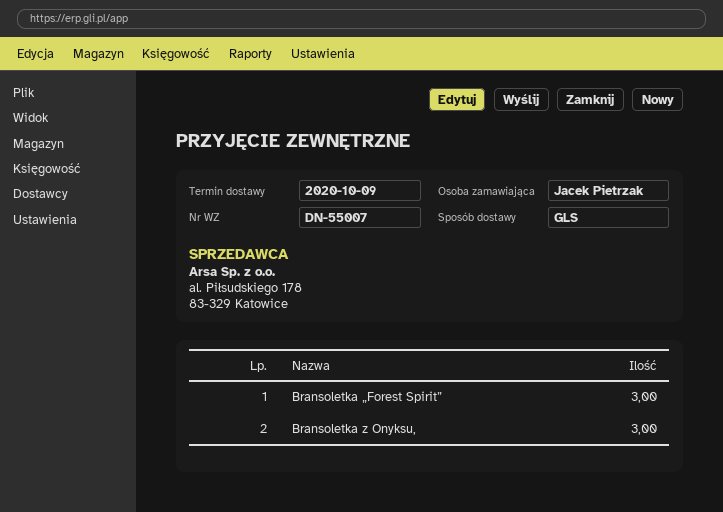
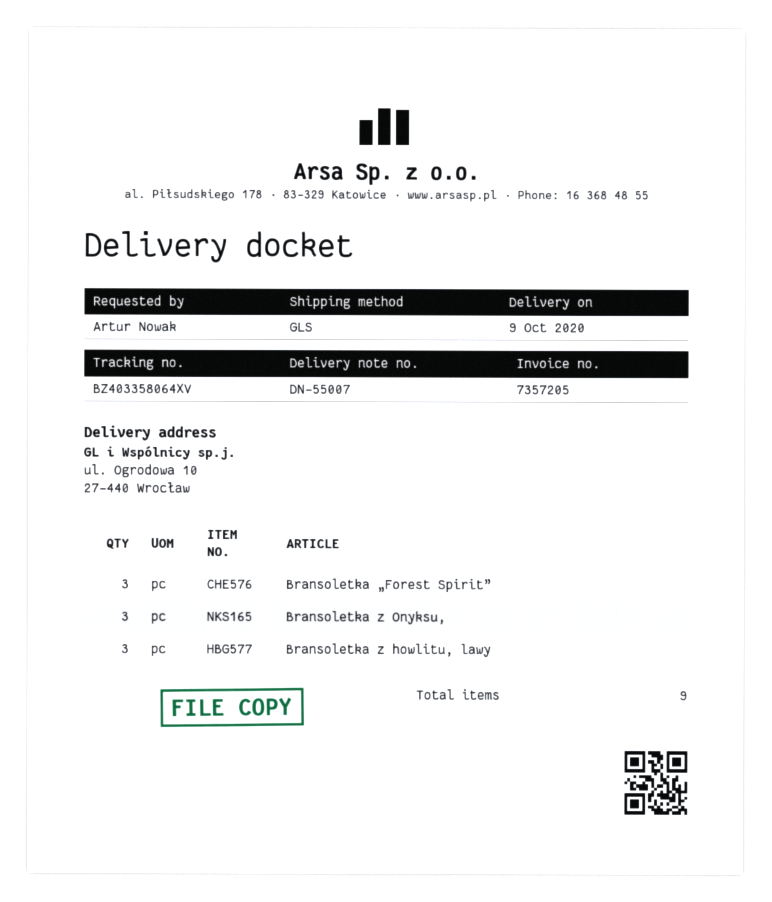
ordered by: Jacek Pietrzak -> Artur Nowak
Bransoletka z howlitu, lawy: none -> 3

